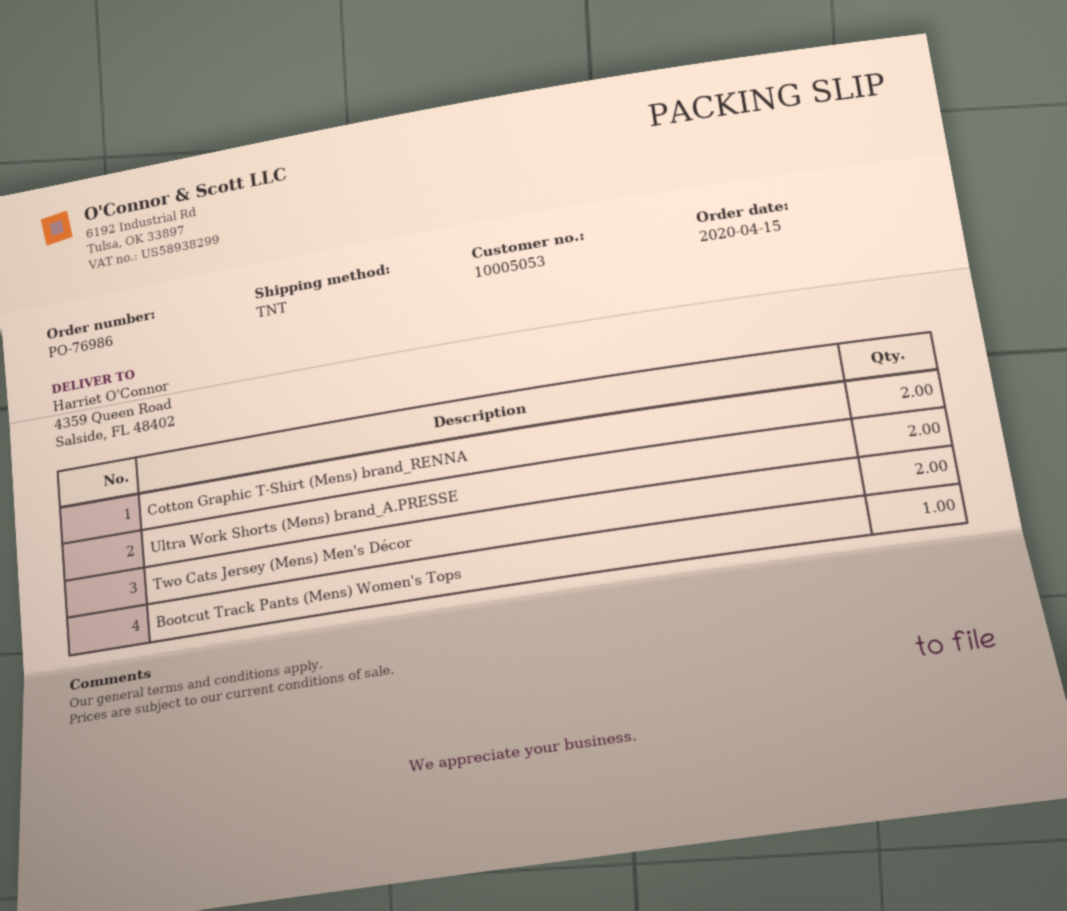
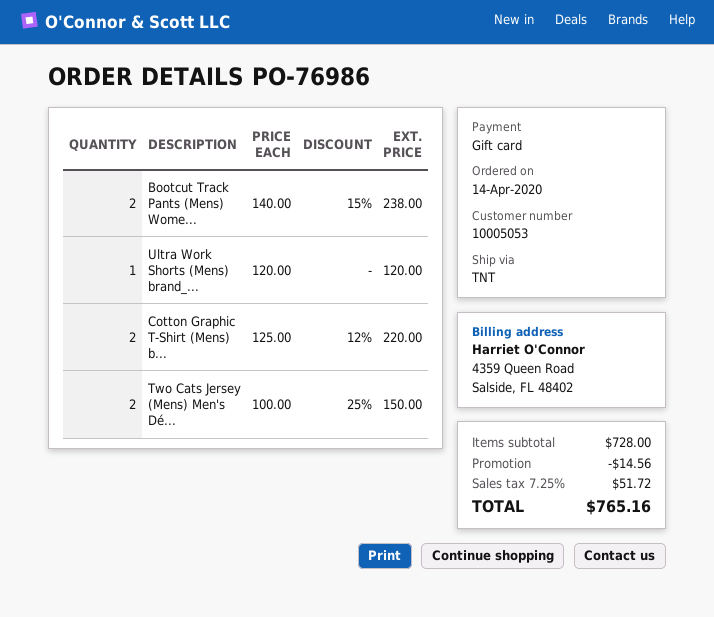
order date: 2020-04-15 -> 2020-04-14
Ultra Work Shorts (Mens) brand_A.PRESSE: 2 -> 1
Bootcut Track Pants (Mens) Women's Tops: 1 -> 2

